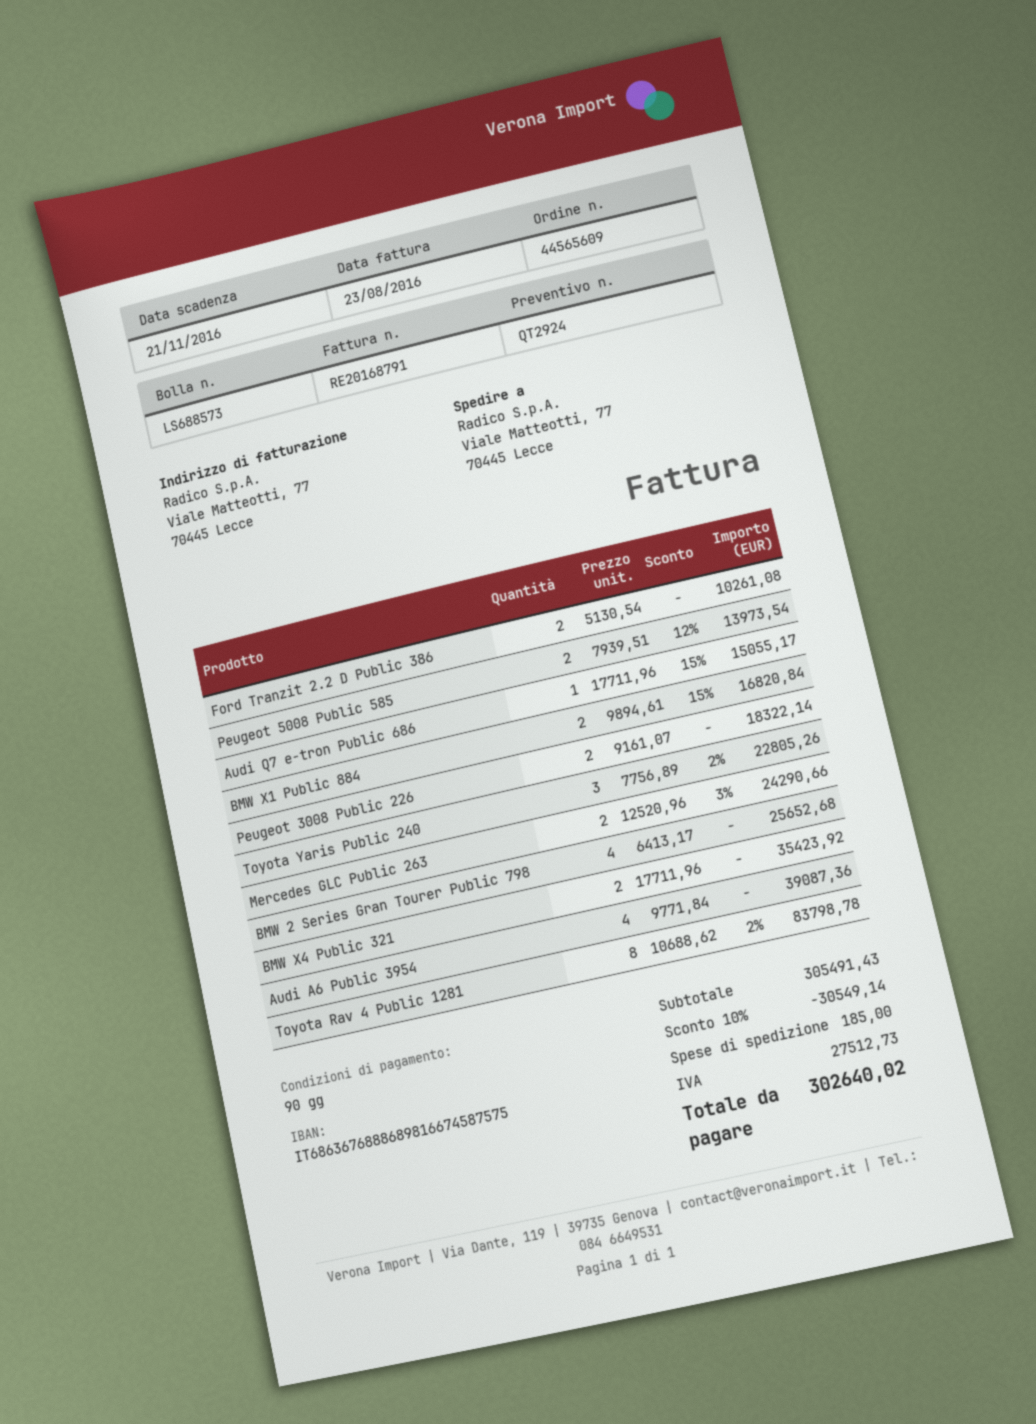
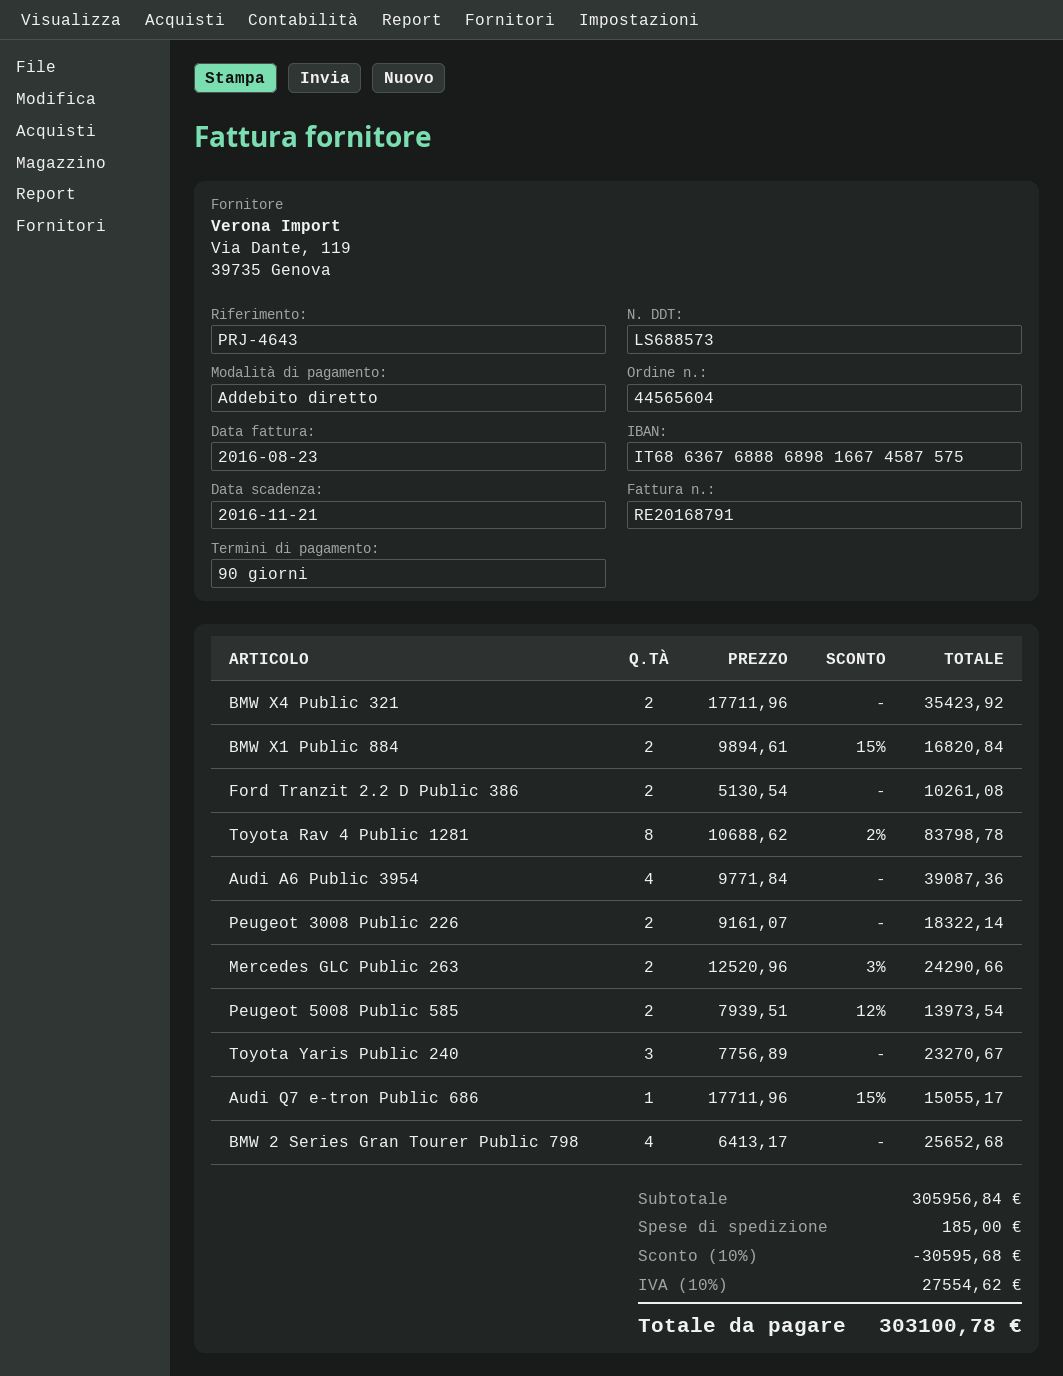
order number: 44565609 -> 44565604
Toyota Yaris Public 240: 3 x 7756.89 - 2% = 22805.26 -> 3 x 7756.89 = 23270.67
subtotal: 305491.43 -> 305956.84
discount: 10% = 30549.14 -> 10% = 30595.68
tax: 27512.73 -> 27554.62
total: 302640.02 -> 303100.78

